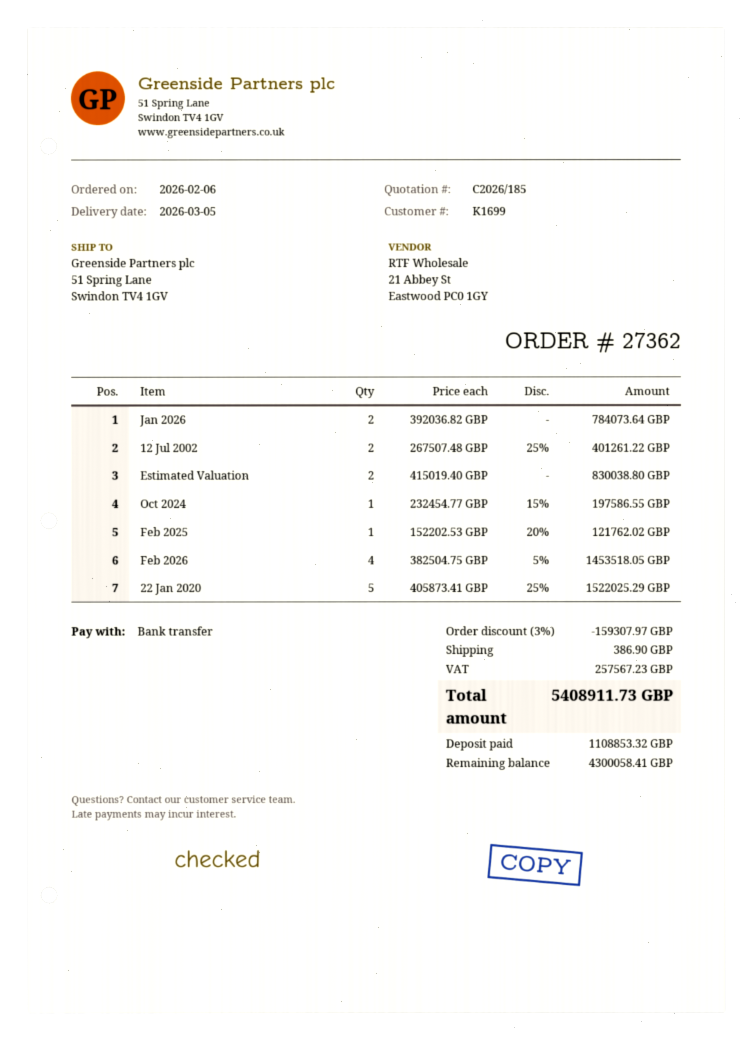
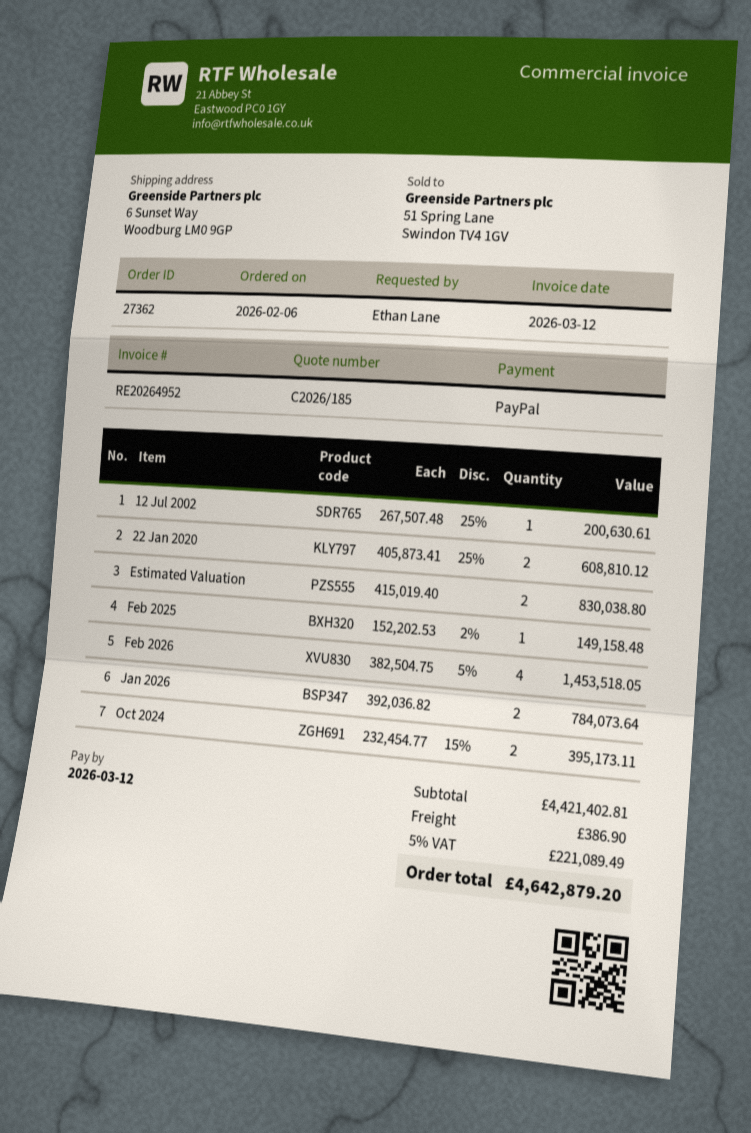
payment method: bank transfer -> PayPal
ship to: 51 Spring Lane, Swindon TV4 1GV -> 6 Sunset Way, Woodburg LM0 9GP
12 Jul 2002: 2 x 267507.48 - 25% = 401261.22 -> 1 x 267507.48 - 25% = 200630.61
Oct 2024: 1 x 232454.77 - 15% = 197586.55 -> 2 x 232454.77 - 15% = 395173.11
Feb 2025: 1 x 152202.53 - 20% = 121762.02 -> 1 x 152202.53 - 2% = 149158.48
22 Jan 2020: 5 x 405873.41 - 25% = 1522025.29 -> 2 x 405873.41 - 25% = 608810.12
discount: 3% = 159307.97 -> none
tax: 257567.23 -> 221089.49
total: 5408911.73 -> 4642879.20

